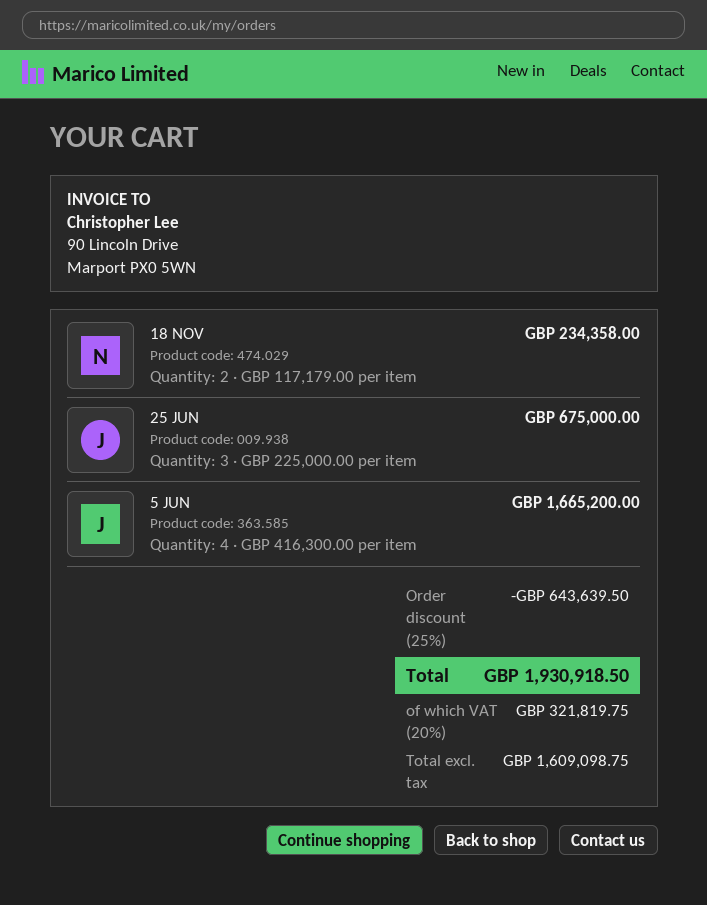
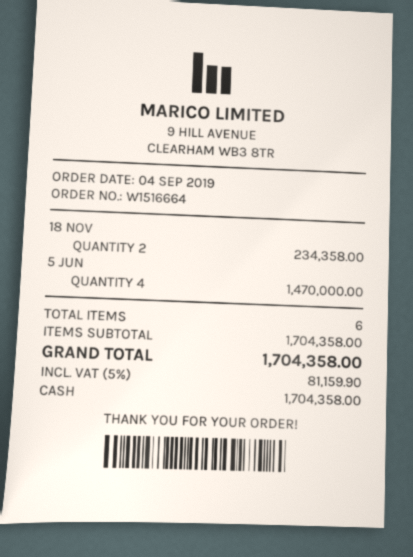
25 JUN: 3 for 675000.00 -> none
5 JUN: 4 for 1665200.00 -> 4 for 1470000.00
discount: 25% = 643639.50 -> none
tax: 20% = 321819.75 -> 5% = 81159.90
total: 1930918.50 -> 1704358.00

